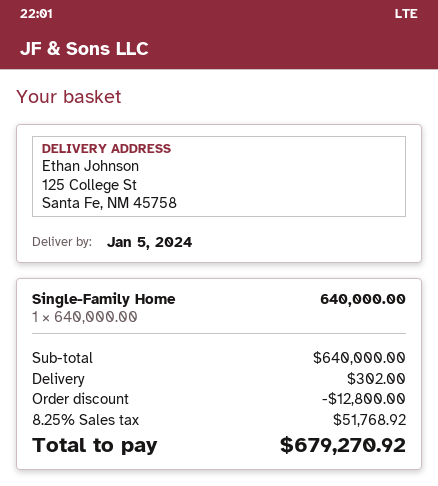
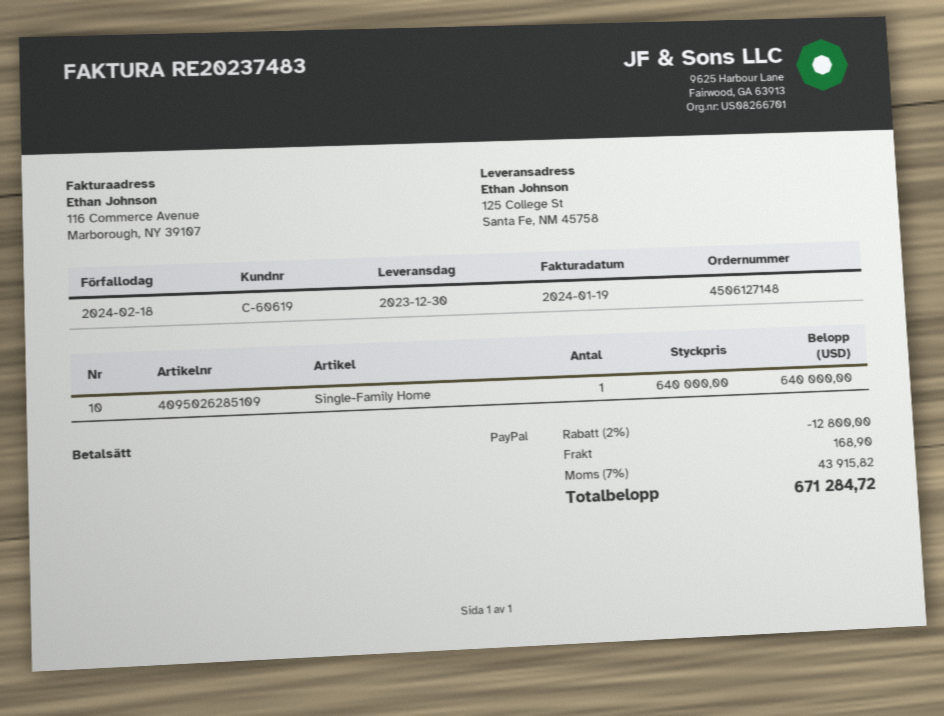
delivery date: 2024-01-05 -> 2023-12-30
shipping: 302.00 -> 168.90
tax: 8.25% = 51768.92 -> 7% = 43915.82
total: 679270.92 -> 671284.72

